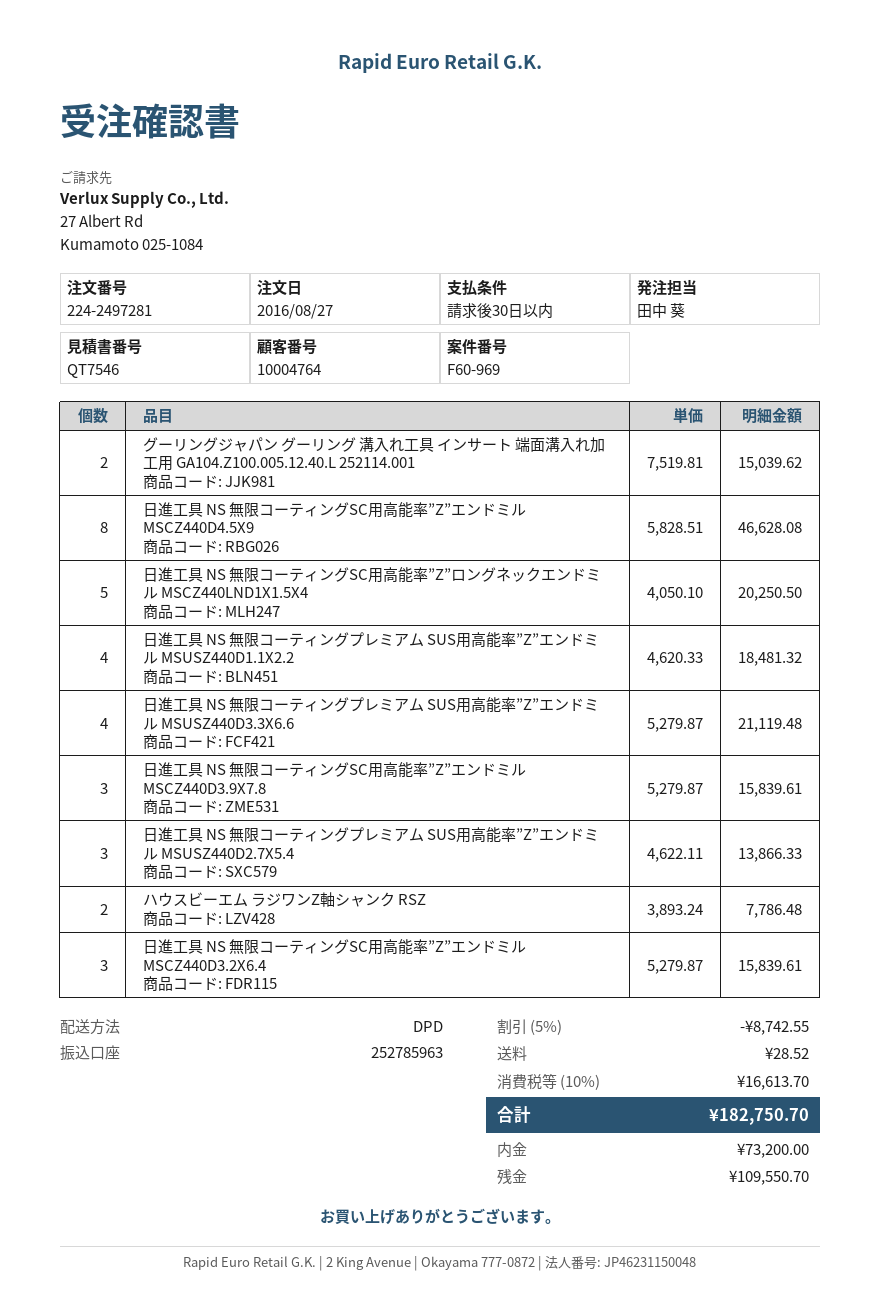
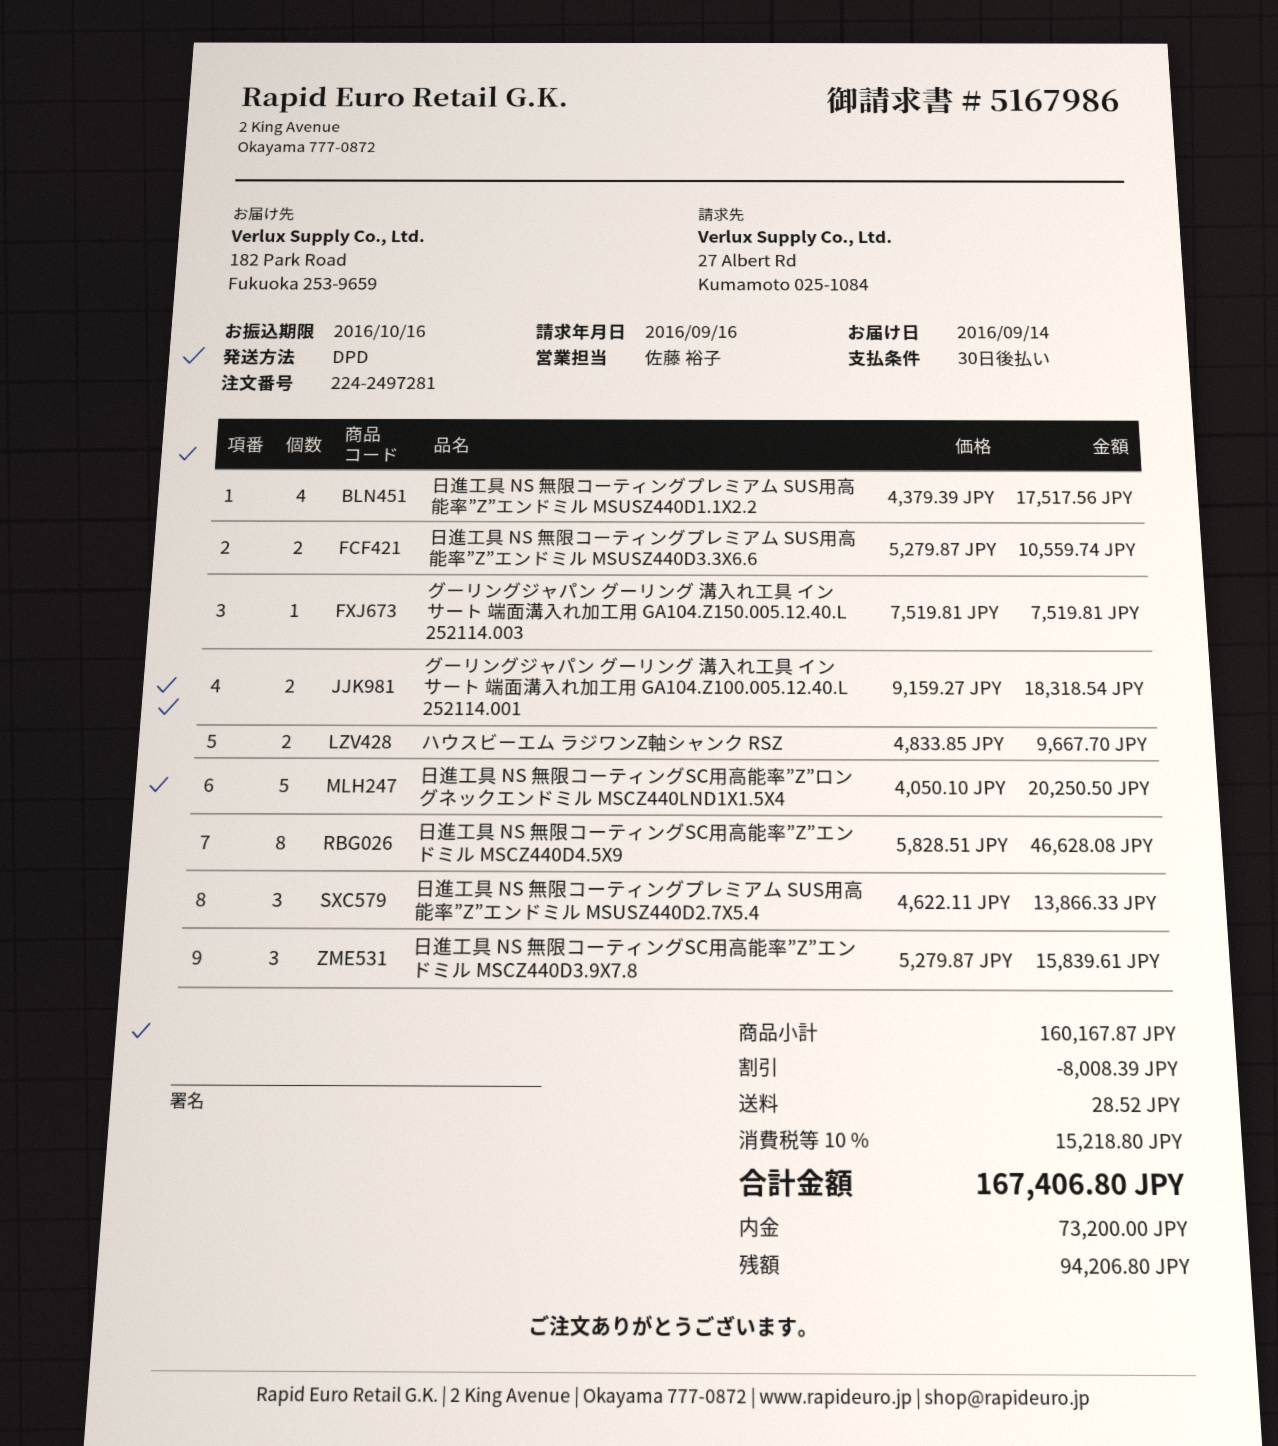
グーリングジャパン グーリング 溝入れ工具 インサート 端面溝入れ加工用 GA104.Z100.005.12.40.L 252114.001: 2 x 7519.81 = 15039.62 -> 2 x 9159.27 = 18318.54
日進工具 NS 無限コーティングプレミアム SUS用高能率”Z”エンドミル MSUSZ440D1.1X2.2: 4 x 4620.33 = 18481.32 -> 4 x 4379.39 = 17517.56
日進工具 NS 無限コーティングプレミアム SUS用高能率”Z”エンドミル MSUSZ440D3.3X6.6: 4 x 5279.87 = 21119.48 -> 2 x 5279.87 = 10559.74
ハウスビーエム ラジワンZ軸シャンク RSZ: 2 x 3893.24 = 7786.48 -> 2 x 4833.85 = 9667.70
日進工具 NS 無限コーティングSC用高能率”Z”エンドミル MSCZ440D3.2X6.4: 3 x 5279.87 = 15839.61 -> none
グーリングジャパン グーリング 溝入れ工具 インサート 端面溝入れ加工用 GA104.Z150.005.12.40.L 252114.003: none -> 1 x 7519.81 = 7519.81
discount: 8742.55 -> 8008.39
tax: 10% = 16613.70 -> 10% = 15218.80
total: 182750.70 -> 167406.80
balance: 109550.70 -> 94206.80

